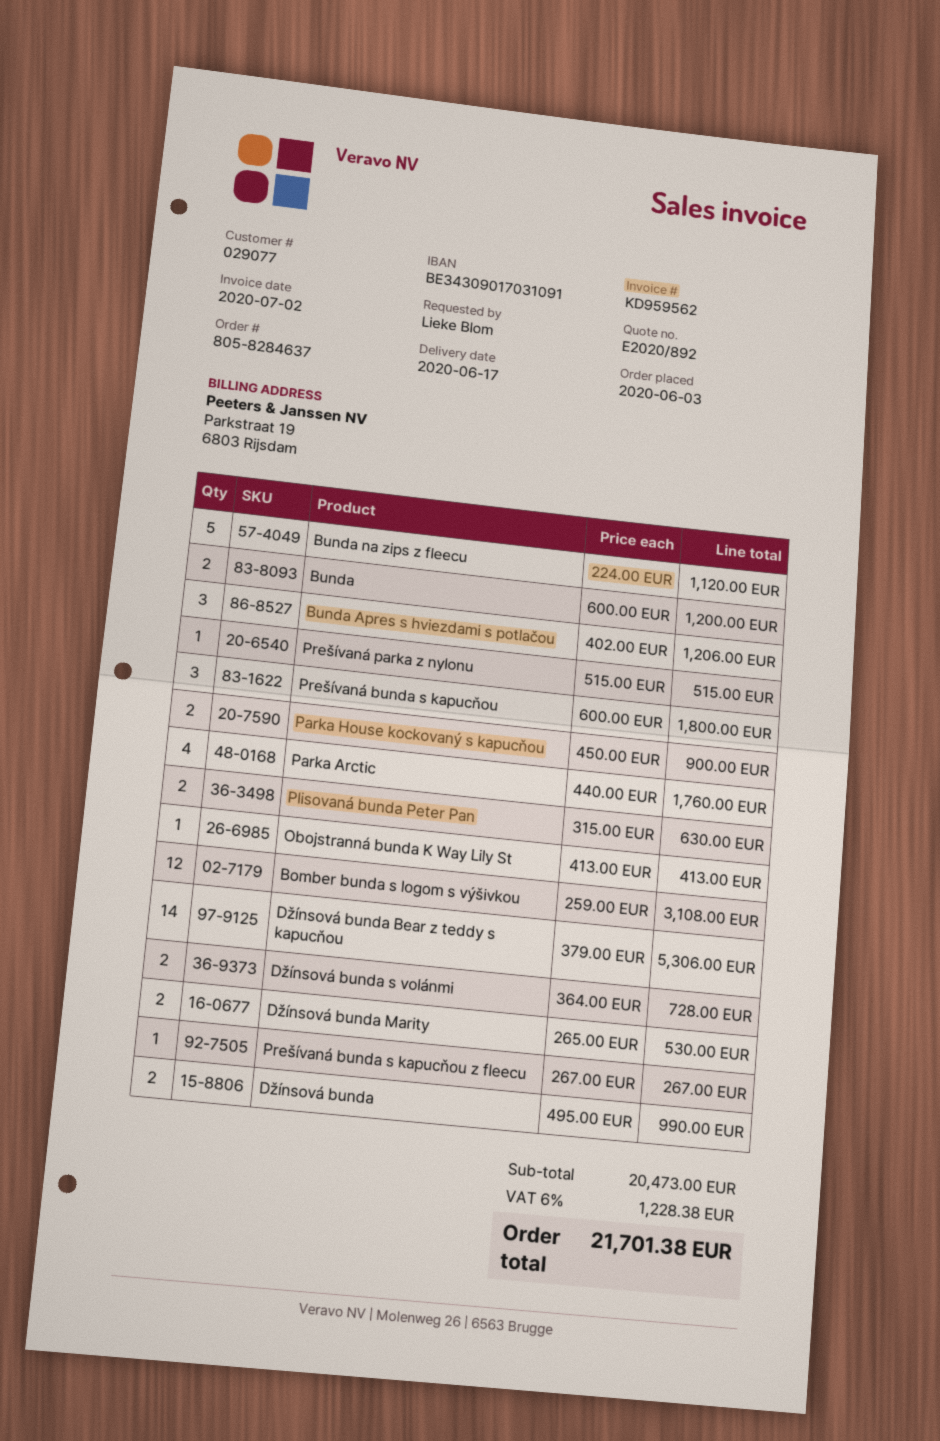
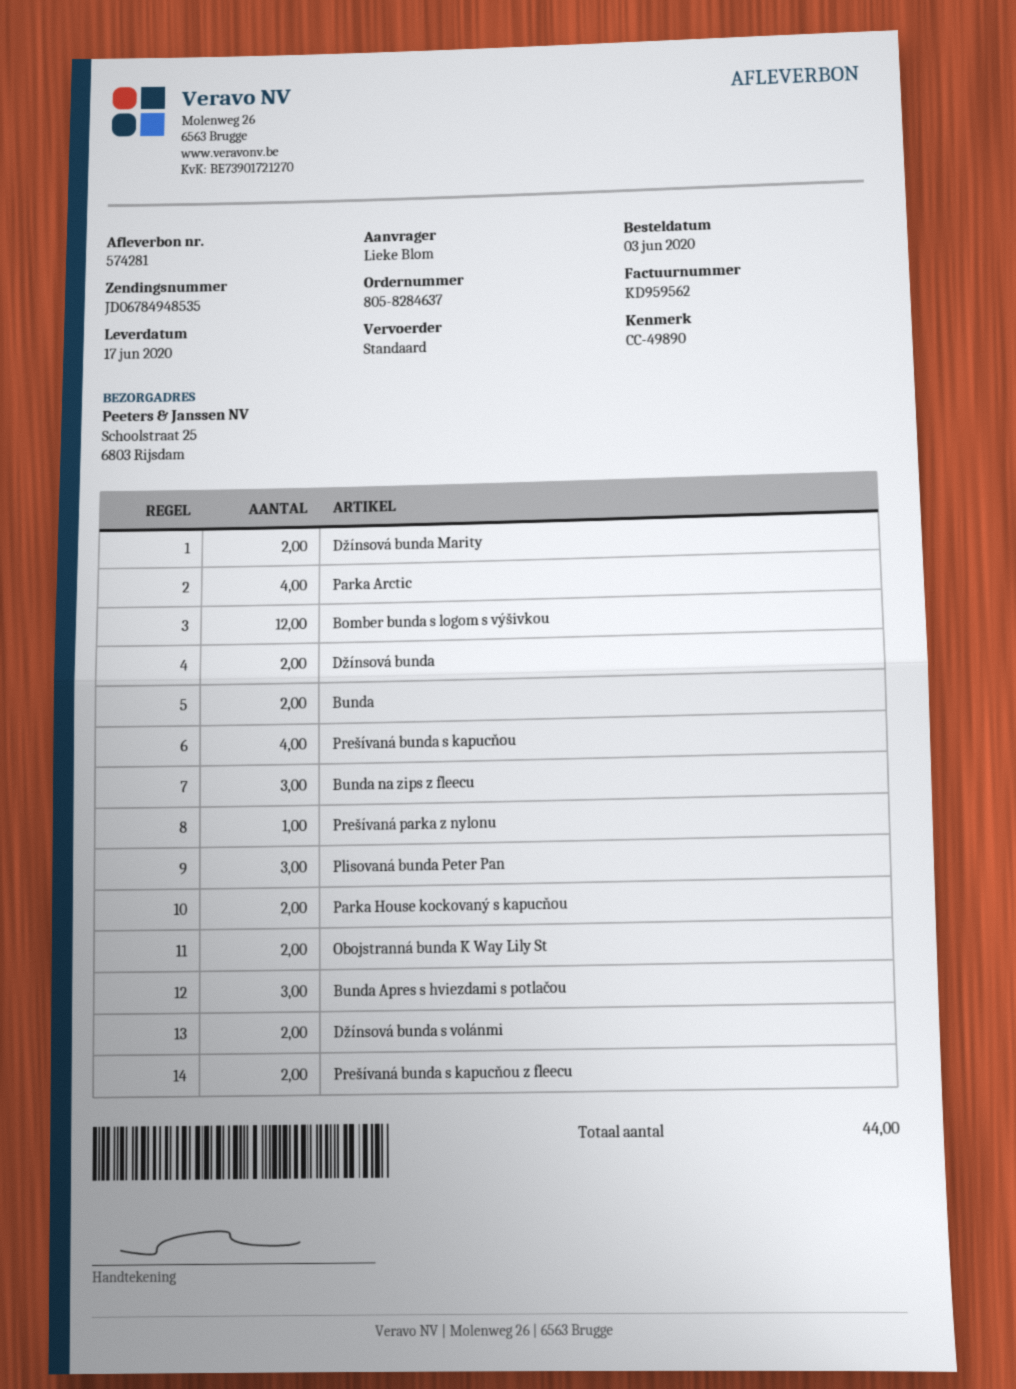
Bunda na zips z fleecu: 5 -> 3
Prešívaná bunda s kapucňou: 3 -> 4
Plisovaná bunda Peter Pan: 2 -> 3
Obojstranná bunda K Way Lily St: 1 -> 2
Džínsová bunda Bear z teddy s kapucňou: 14 -> none
Prešívaná bunda s kapucňou z fleecu: 1 -> 2

